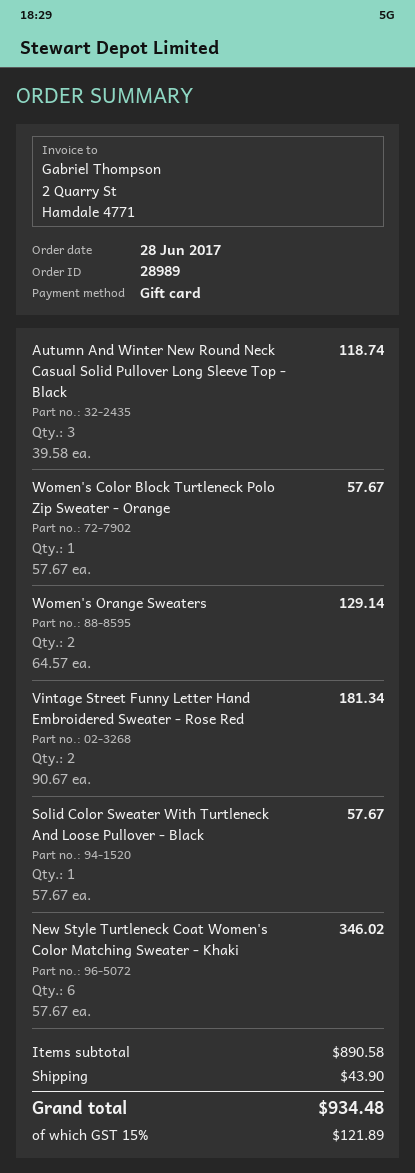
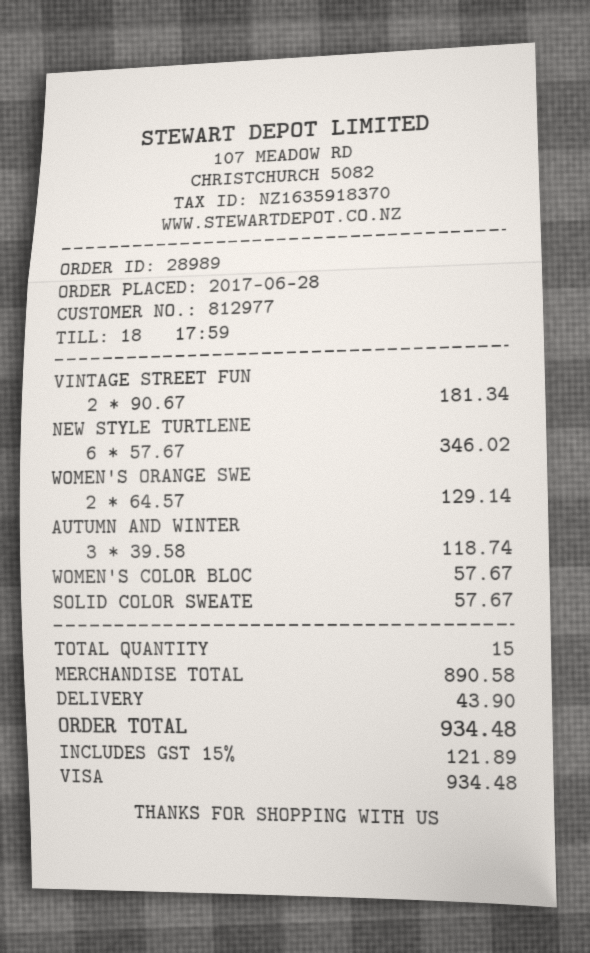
payment method: gift card -> Visa

